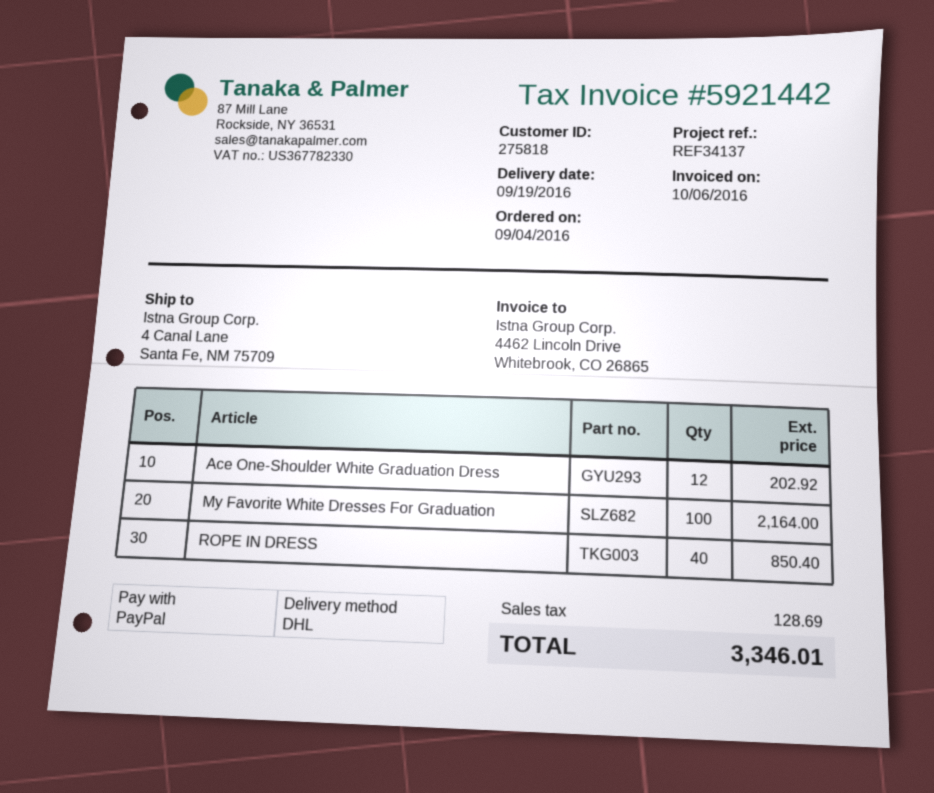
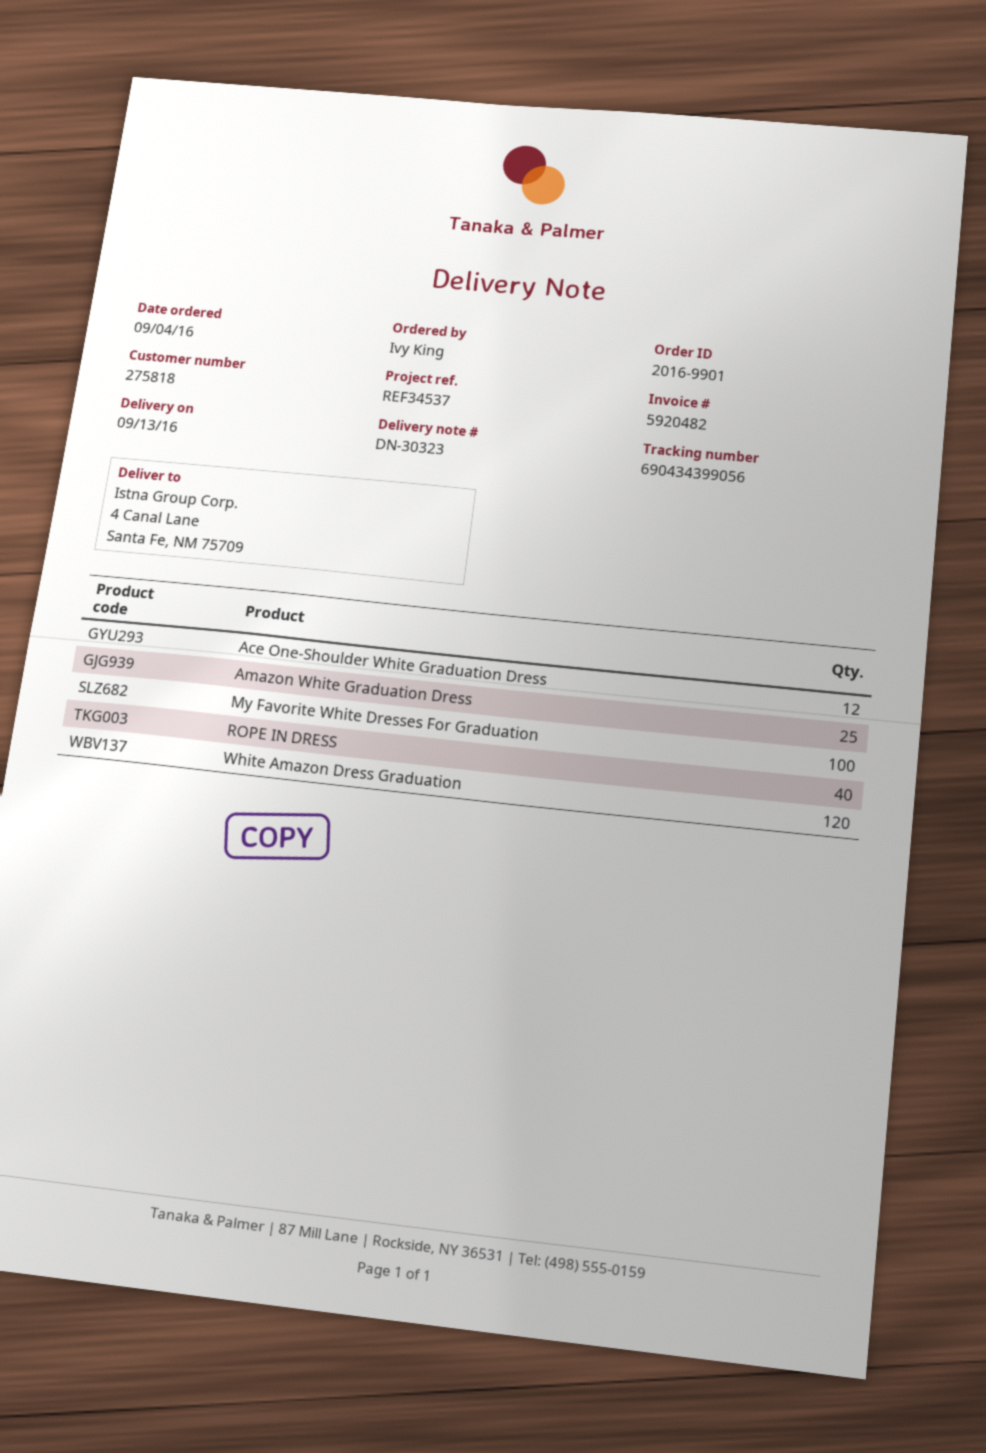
delivery date: 2016-09-19 -> 2016-09-13
invoice number: 5921442 -> 5920482
reference: REF34137 -> REF34537
Amazon White Graduation Dress: none -> 25
White Amazon Dress Graduation: none -> 120

